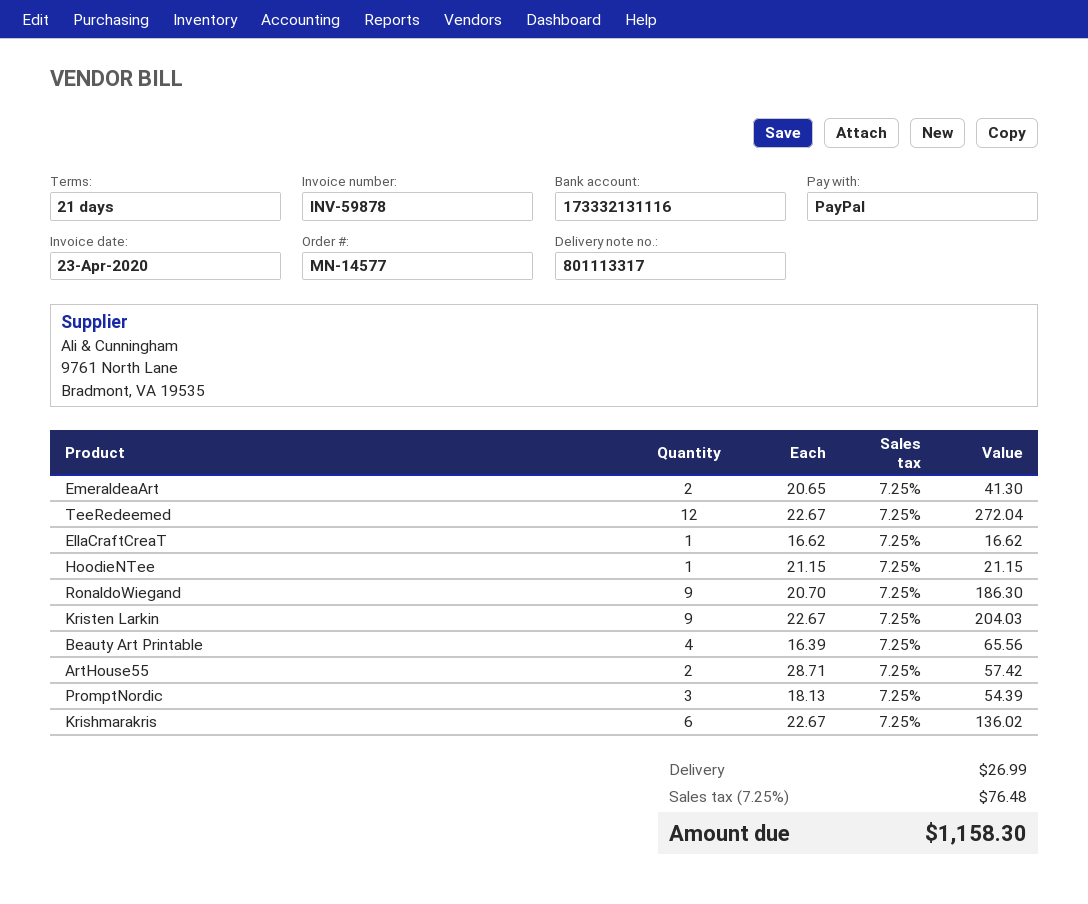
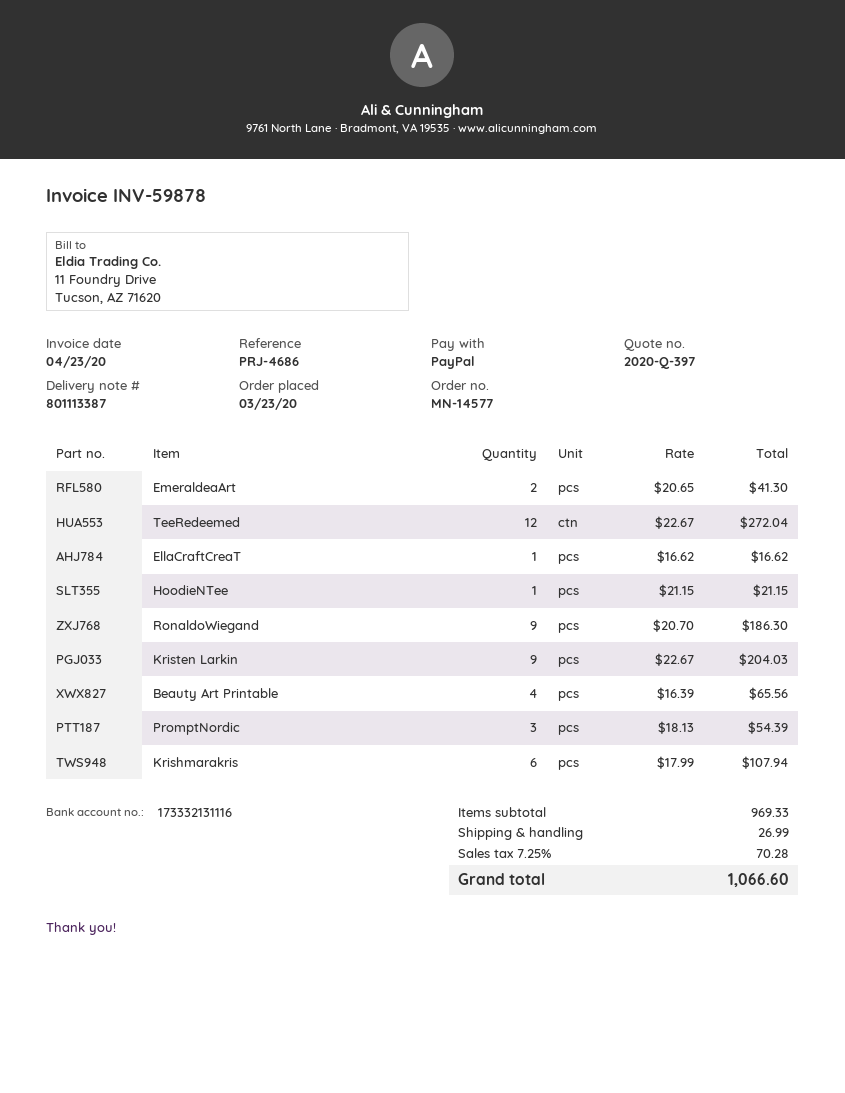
delivery note number: 801113317 -> 801113387
ArtHouse55: 2 x 28.71 = 57.42 -> none
Krishmarakris: 6 x 22.67 = 136.02 -> 6 x 17.99 = 107.94
tax: 7.25% = 76.48 -> 7.25% = 70.28
total: 1158.30 -> 1066.60

